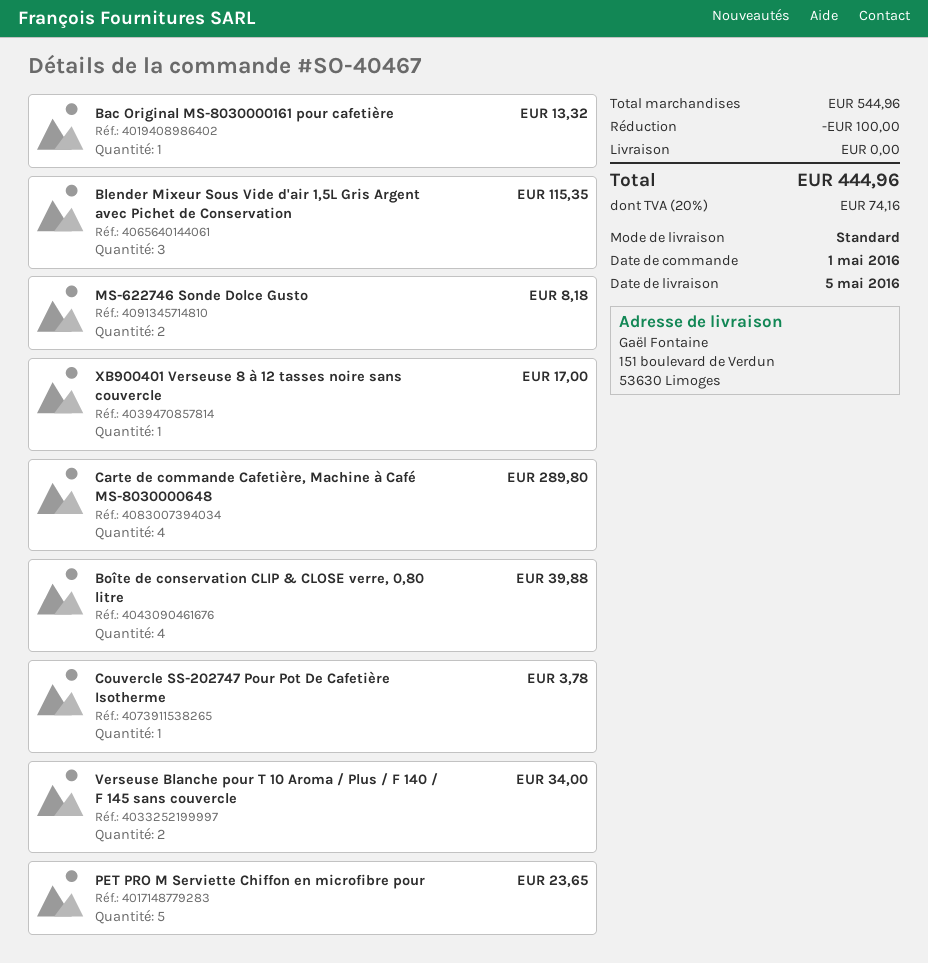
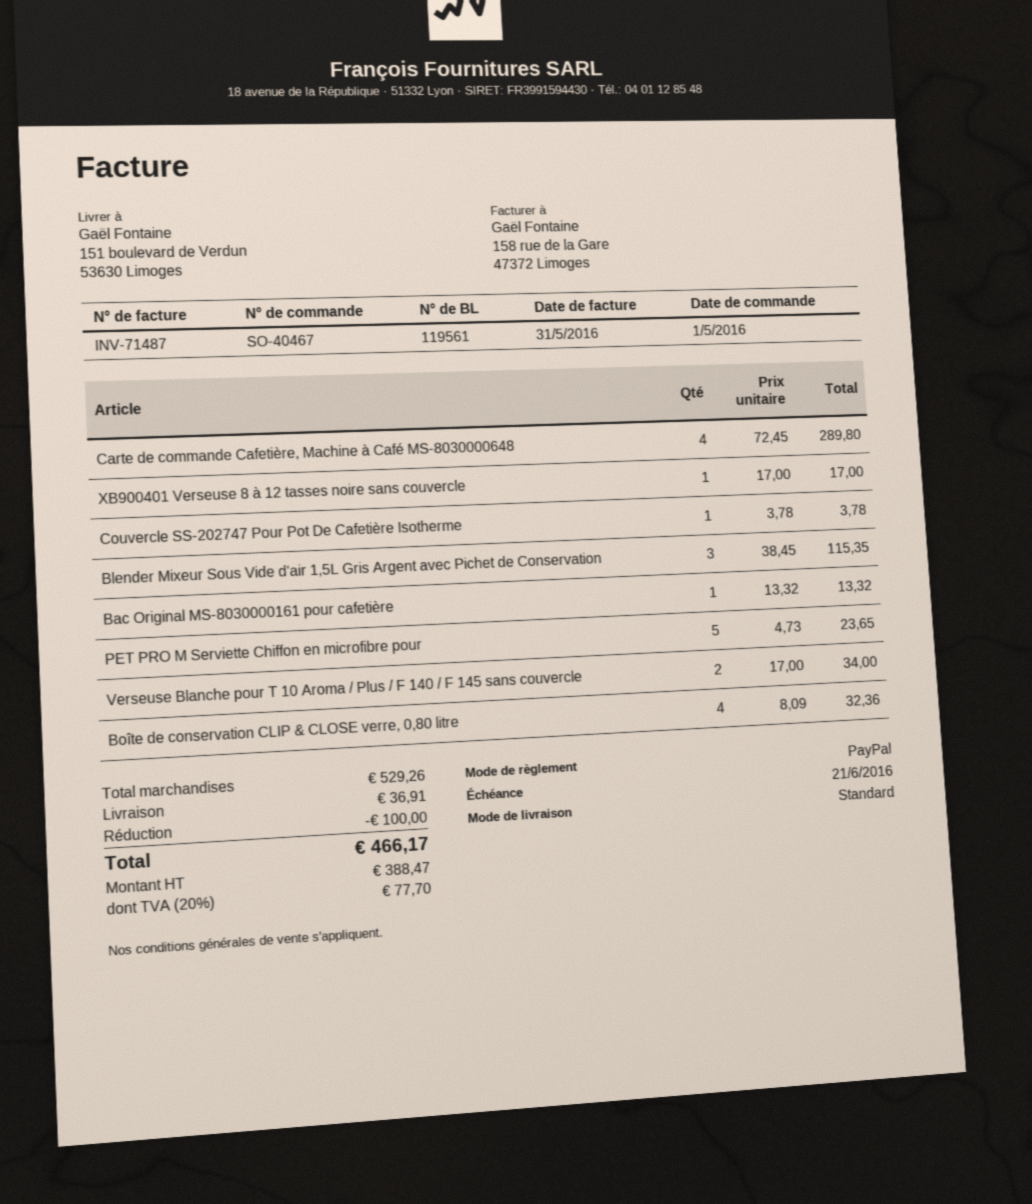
MS-622746 Sonde Dolce Gusto: 2 for 8.18 -> none
Boîte de conservation CLIP & CLOSE verre, 0,80 litre: 4 for 39.88 -> 4 for 32.36
subtotal: 544.96 -> 529.26
shipping: 0.00 -> 36.91
tax: 20% = 74.16 -> 20% = 77.70
total: 444.96 -> 466.17

